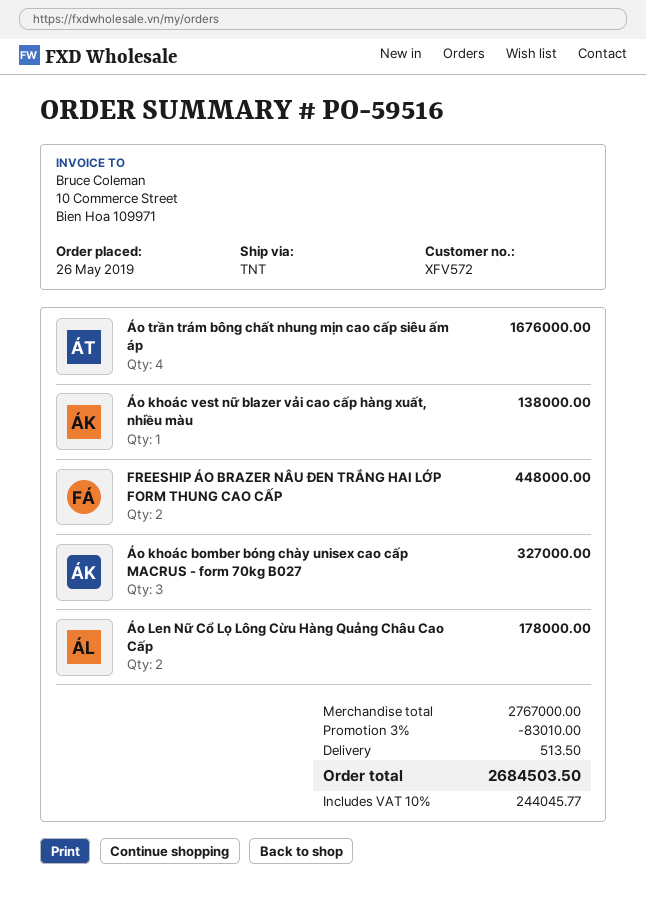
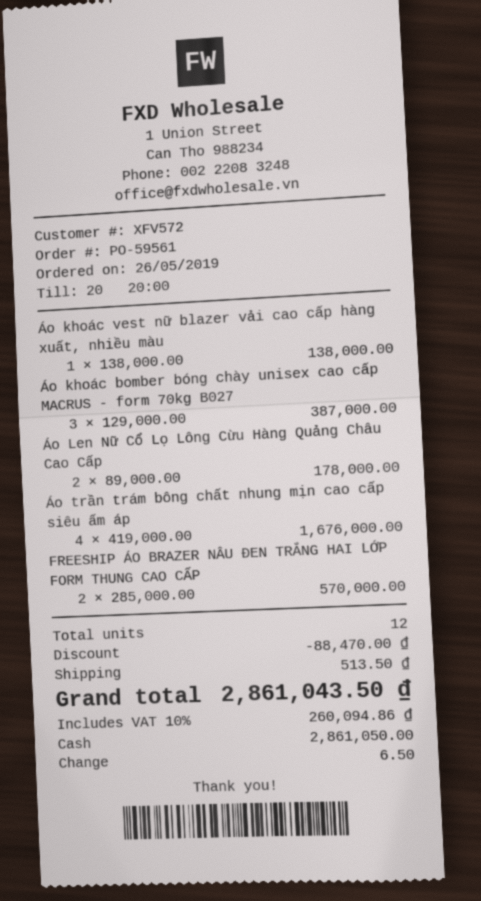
order number: PO-59516 -> PO-59561
FREESHIP ÁO BRAZER NÂU ĐEN TRẮNG HAI LỚP FORM THUNG CAO CẤP: 2 for 448000.00 -> 2 for 570000.00
Áo khoác bomber bóng chày unisex cao cấp MACRUS - form 70kg B027: 3 for 327000.00 -> 3 for 387000.00
discount: 83010.00 -> 88470.00
tax: 10% = 244045.77 -> 10% = 260094.86
total: 2684503.50 -> 2861043.50

